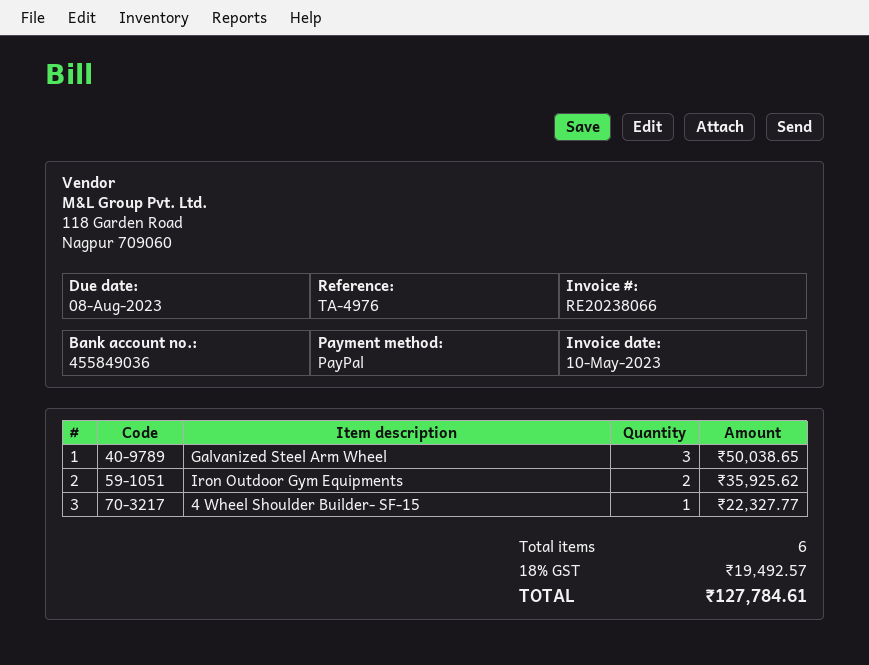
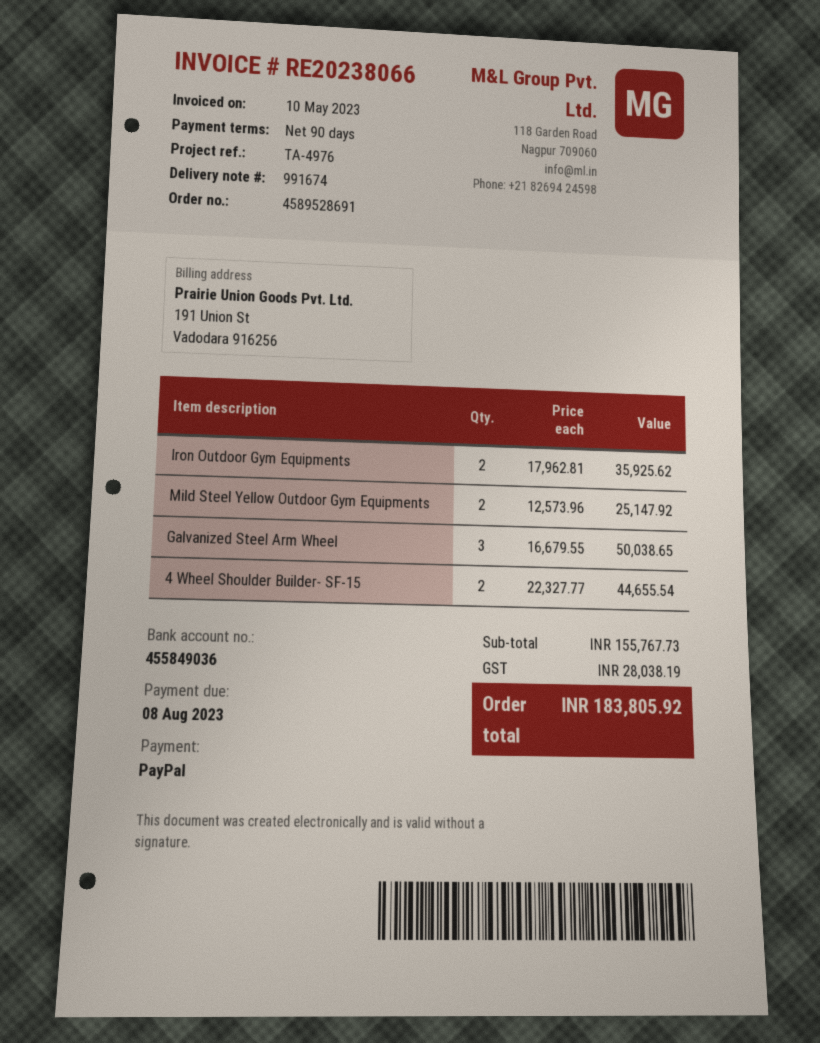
4 Wheel Shoulder Builder- SF-15: 1 for 22327.77 -> 2 for 44655.54
Mild Steel Yellow Outdoor Gym Equipments: none -> 2 for 25147.92
tax: 19492.57 -> 28038.19
total: 127784.61 -> 183805.92

